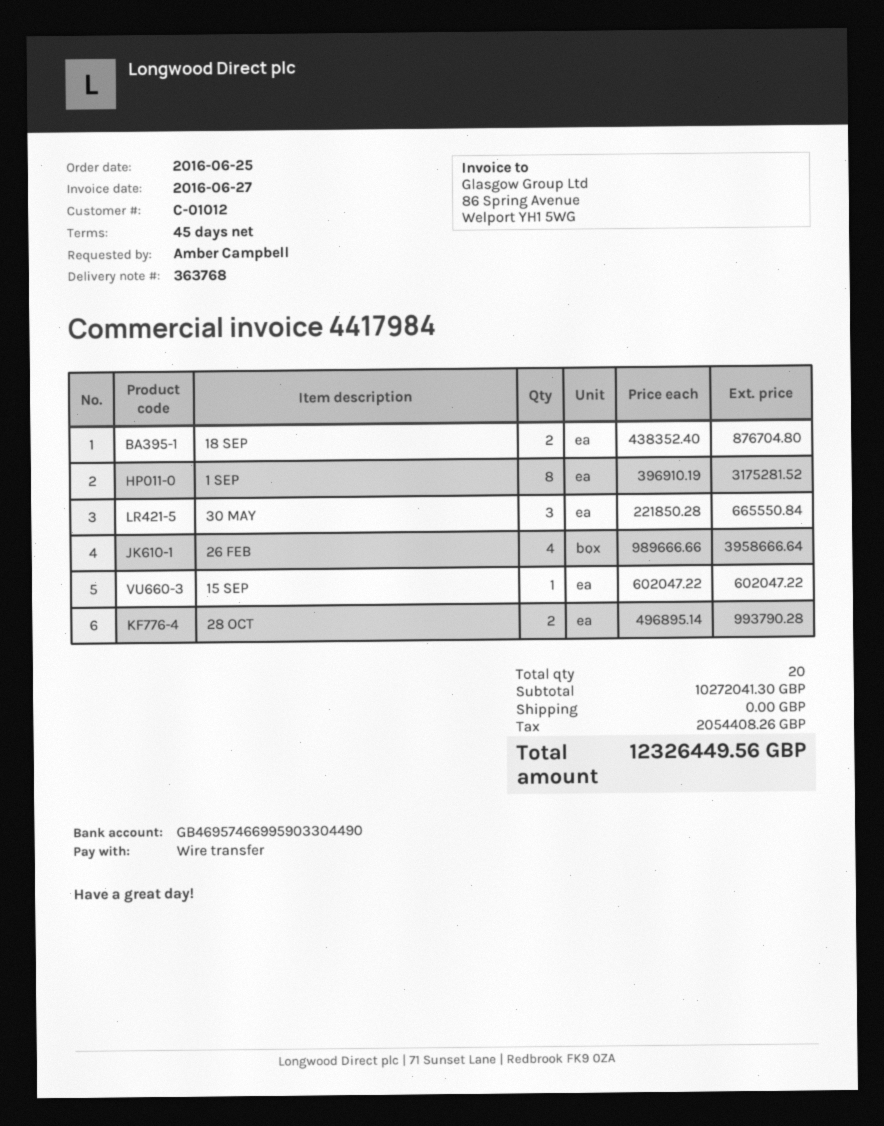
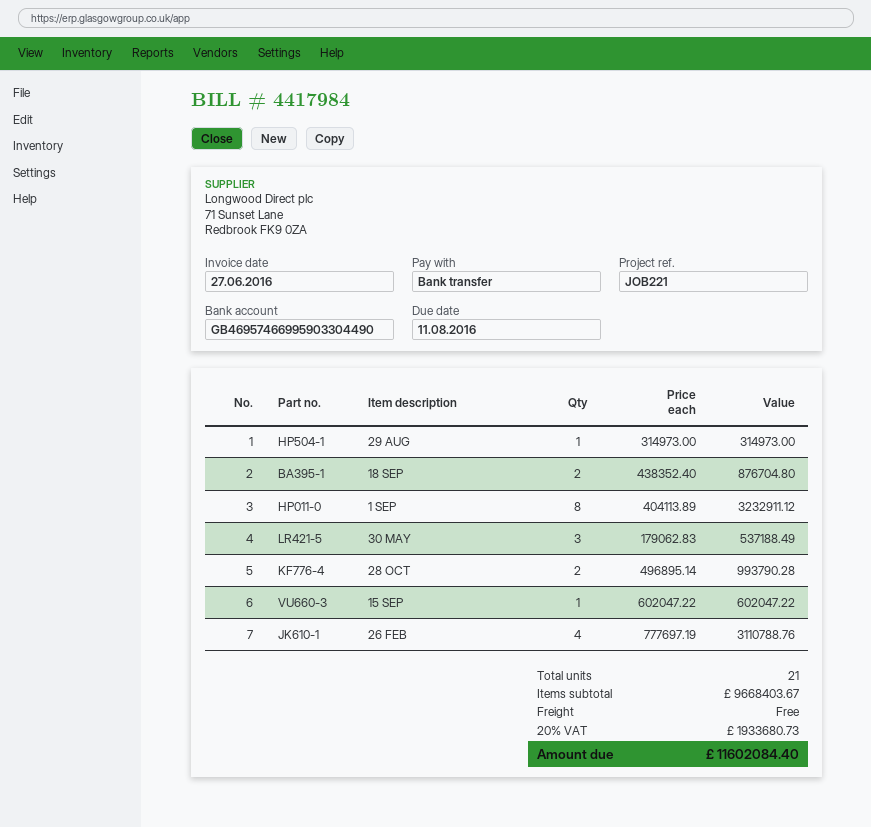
1 SEP: 8 x 396910.19 = 3175281.52 -> 8 x 404113.89 = 3232911.12
30 MAY: 3 x 221850.28 = 665550.84 -> 3 x 179062.83 = 537188.49
26 FEB: 4 x 989666.66 = 3958666.64 -> 4 x 777697.19 = 3110788.76
29 AUG: none -> 1 x 314973.00 = 314973.00
total quantity: 20 -> 21
subtotal: 10272041.30 -> 9668403.67
tax: 2054408.26 -> 1933680.73
total: 12326449.56 -> 11602084.40

